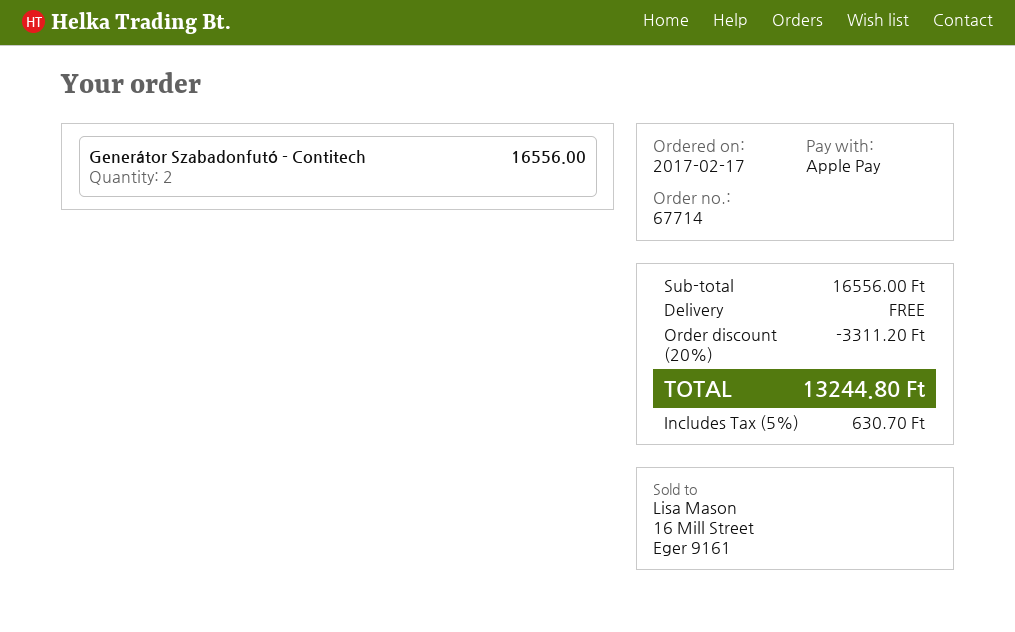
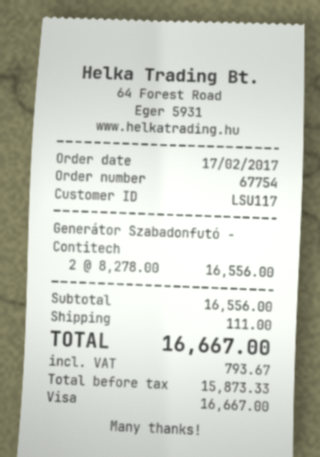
order number: 67714 -> 67754
payment method: Apple Pay -> Visa
discount: 20% = 3311.20 -> none
shipping: 0.00 -> 111.00
tax: 630.70 -> 793.67
total: 13244.80 -> 16667.00

